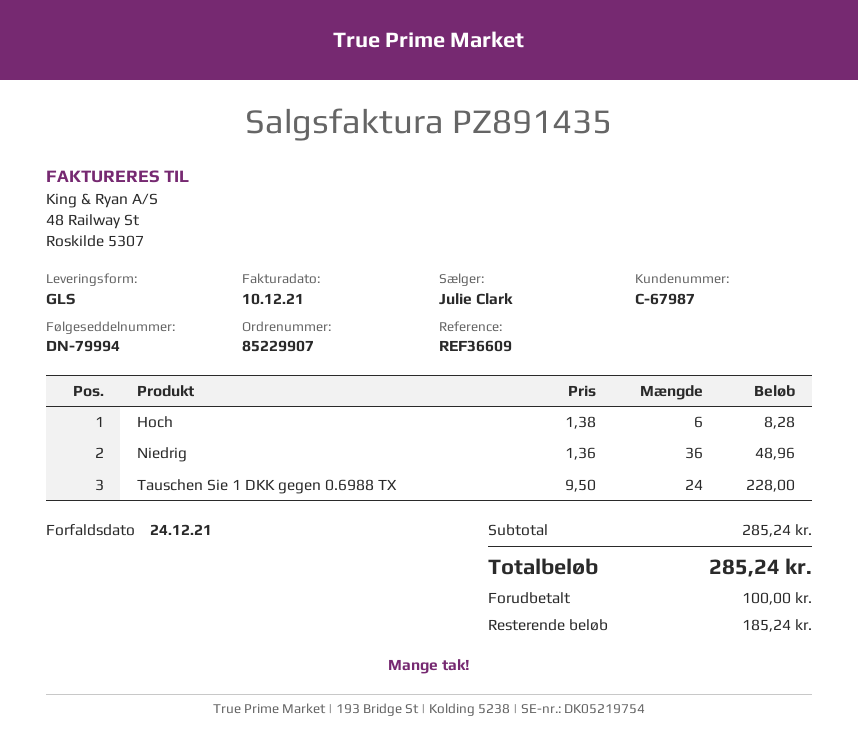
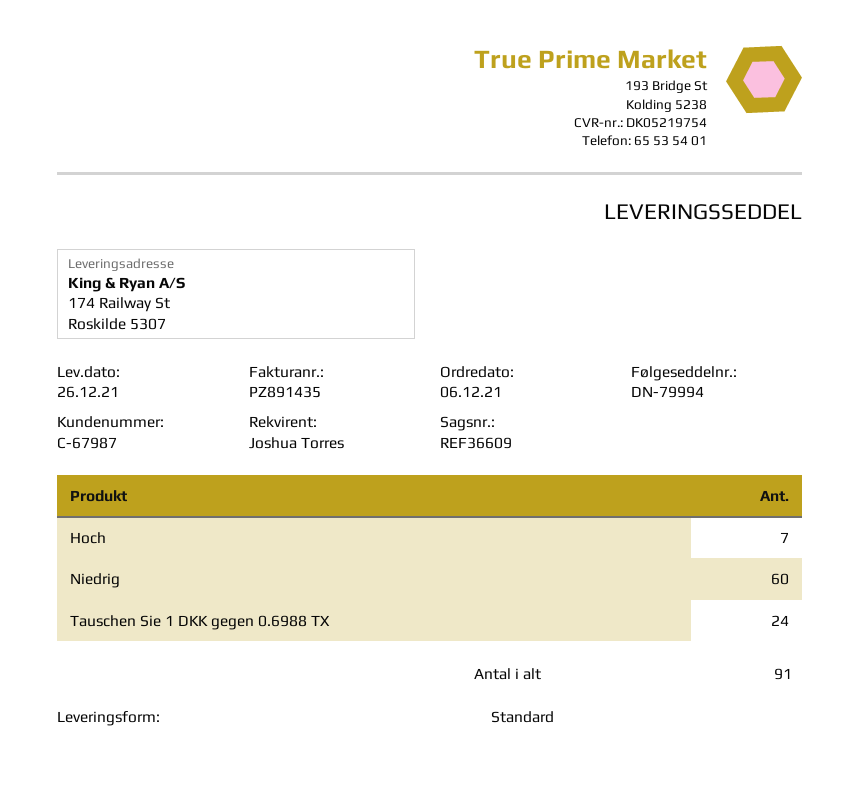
shipping method: GLS -> standard
Hoch: 6 -> 7
Niedrig: 36 -> 60

